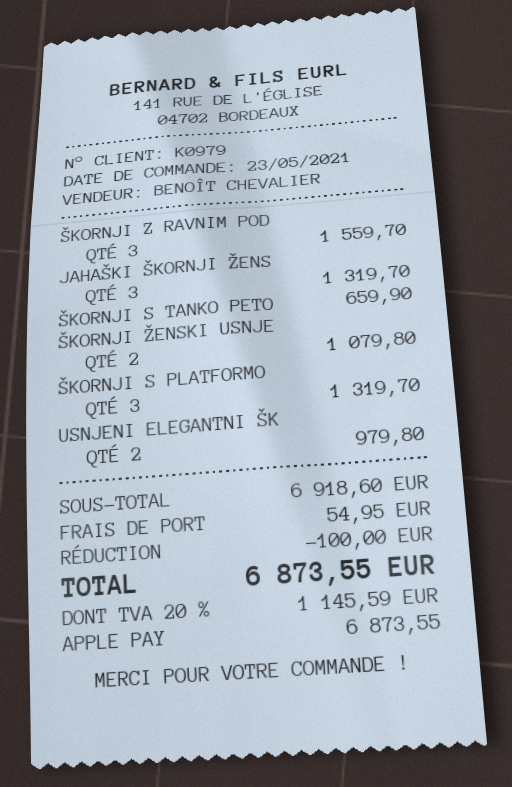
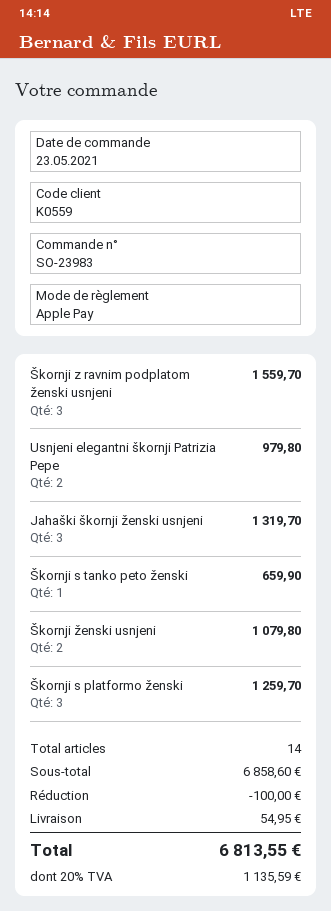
customer number: K0979 -> K0559
ŠKORNJI S PLATFORMO: 3 for 1319.70 -> 3 for 1259.70
subtotal: 6918.60 -> 6858.60
tax: 20% = 1145.59 -> 20% = 1135.59
total: 6873.55 -> 6813.55

